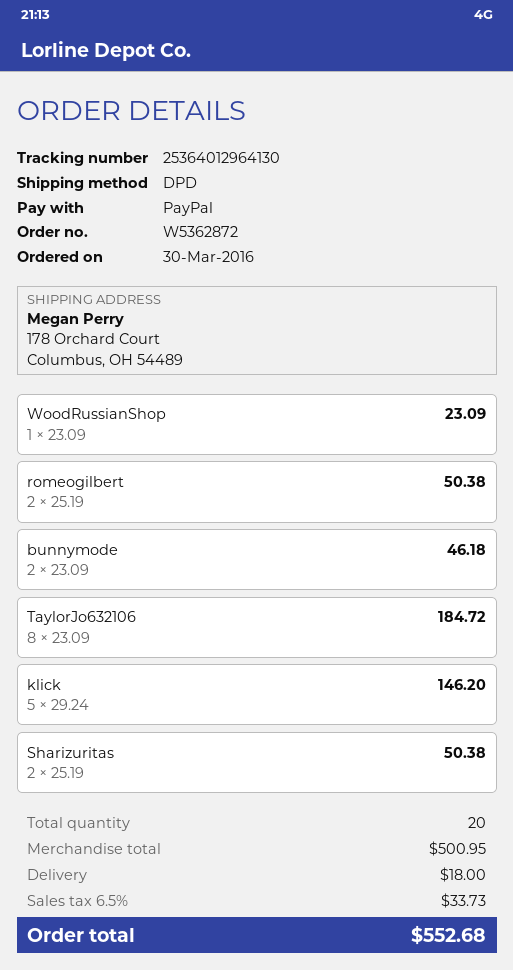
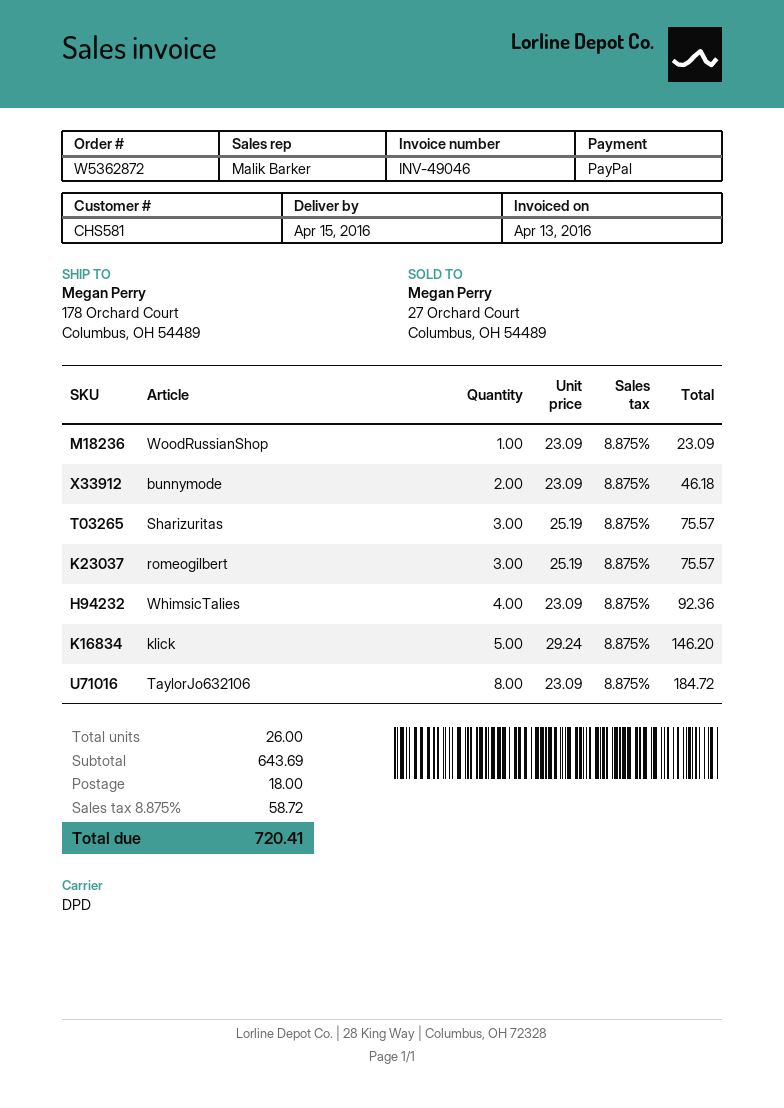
romeogilbert: 2 x 25.19 = 50.38 -> 3 x 25.19 = 75.57
Sharizuritas: 2 x 25.19 = 50.38 -> 3 x 25.19 = 75.57
WhimsicTalies: none -> 4 x 23.09 = 92.36
total quantity: 20 -> 26
subtotal: 500.95 -> 643.69
tax: 6.5% = 33.73 -> 8.875% = 58.72
total: 552.68 -> 720.41

